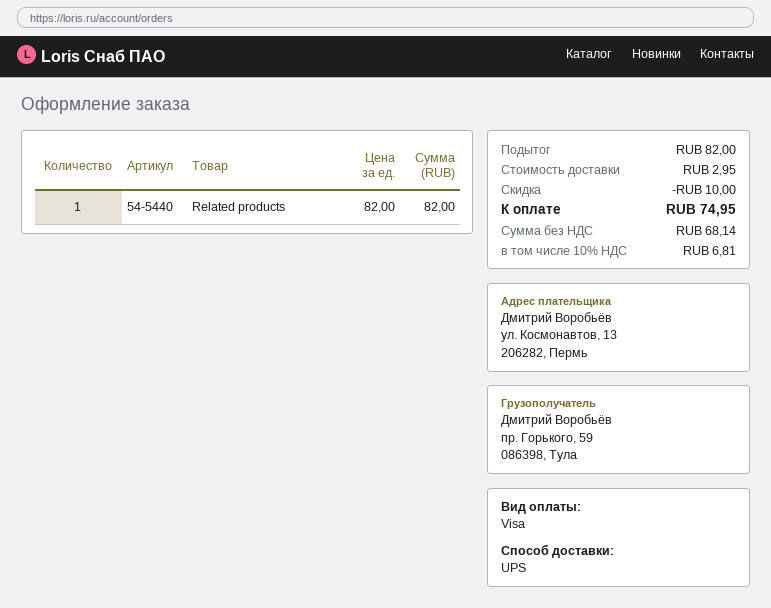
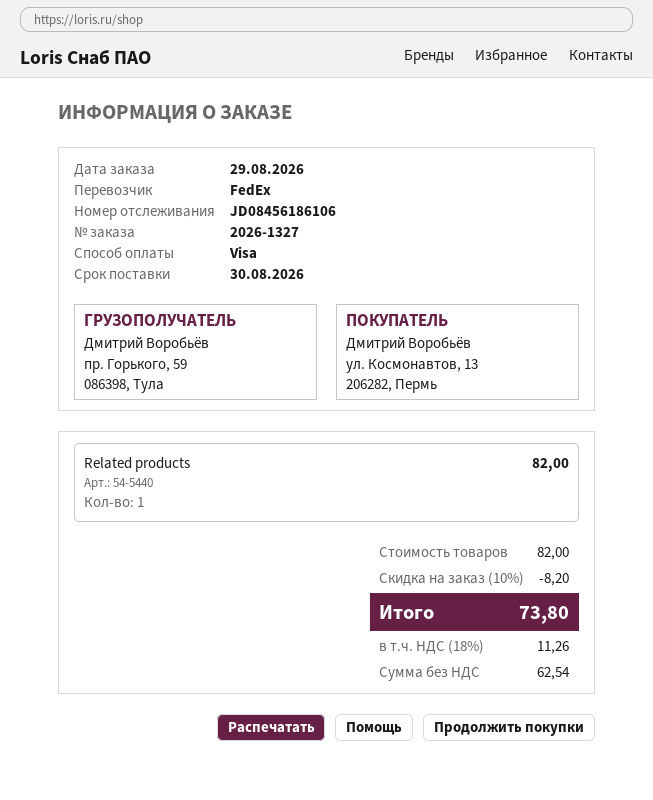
shipping method: UPS -> FedEx
discount: 10.00 -> 8.20
shipping: 2.95 -> none
net: 68.14 -> 62.54
tax: 10% = 6.81 -> 18% = 11.26
total: 74.95 -> 73.80

